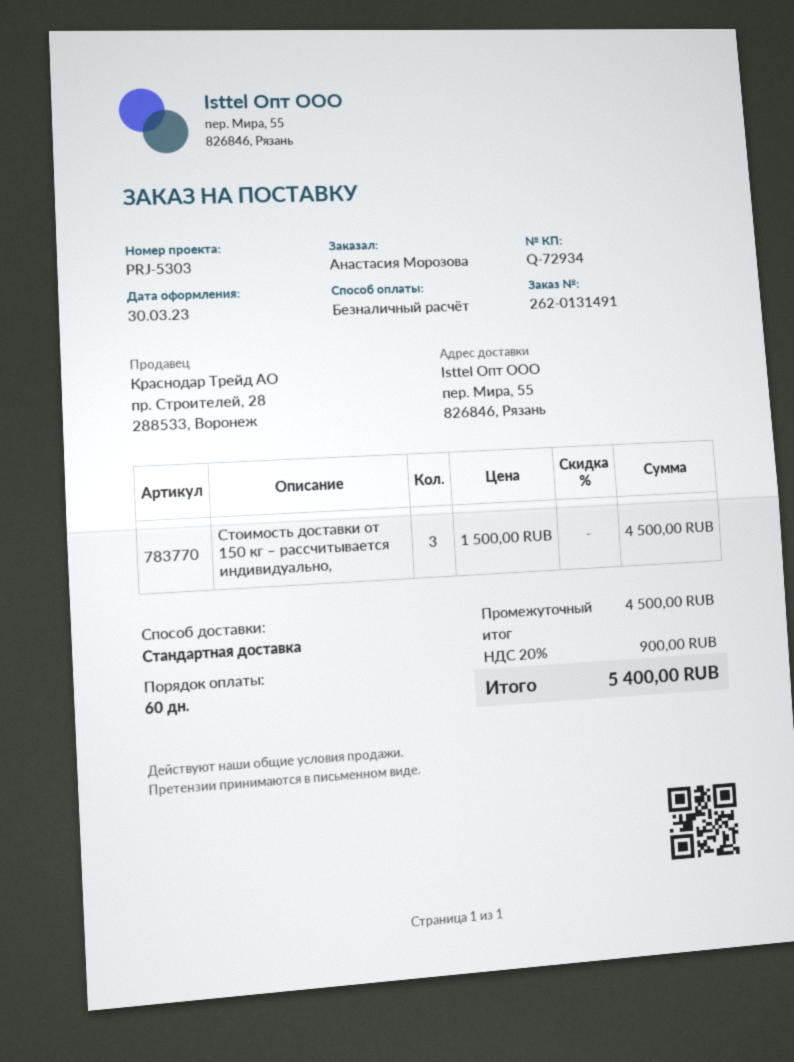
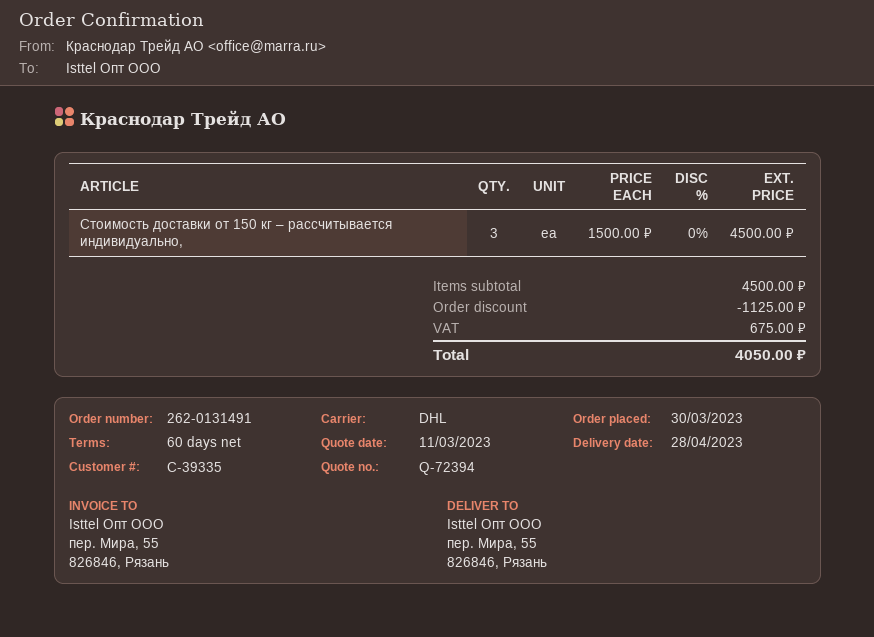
quote number: Q-72934 -> Q-72394
shipping method: standard -> DHL
discount: none -> 1125.00
tax: 900.00 -> 675.00
total: 5400.00 -> 4050.00

